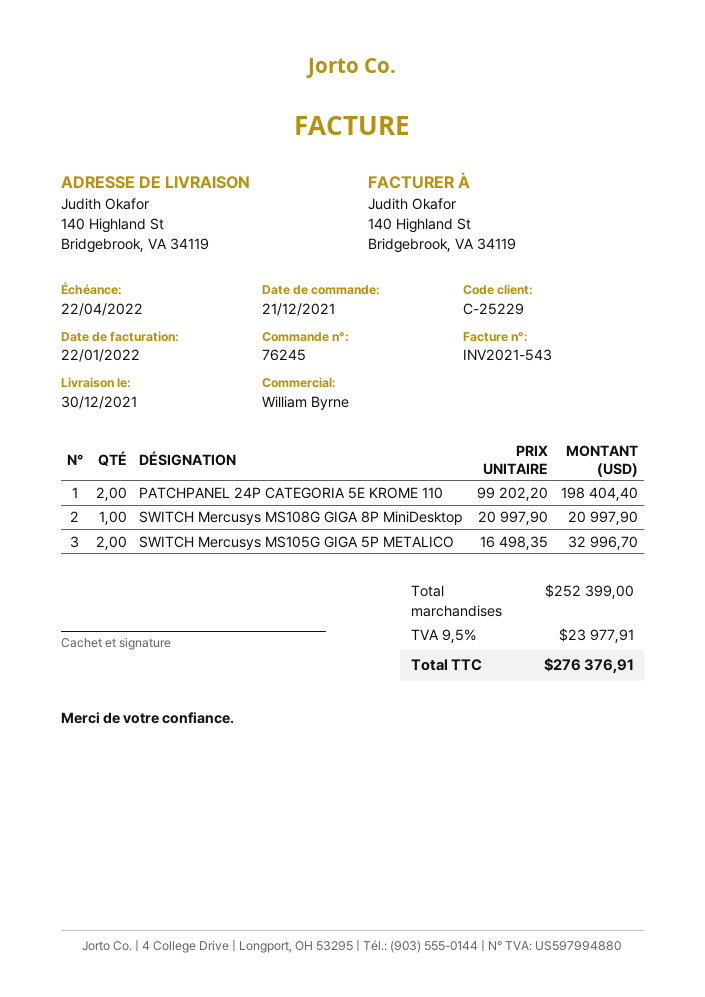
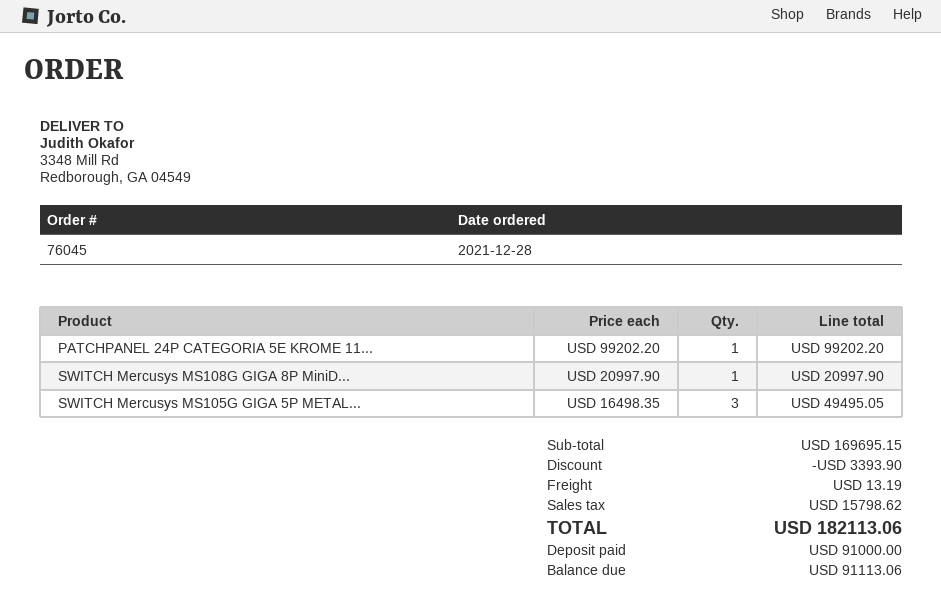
order number: 76245 -> 76045
order date: 2021-12-21 -> 2021-12-28
ship to: 140 Highland St, Bridgebrook, VA 34119 -> 3348 Mill Rd, Redborough, GA 04549
PATCHPANEL 24P CATEGORIA 5E KROME 110: 2 x 99202.20 = 198404.40 -> 1 x 99202.20 = 99202.20
SWITCH Mercusys MS105G GIGA 5P METALICO: 2 x 16498.35 = 32996.70 -> 3 x 16498.35 = 49495.05
subtotal: 252399.00 -> 169695.15
discount: none -> 3393.90
shipping: none -> 13.19
tax: 23977.91 -> 15798.62
total: 276376.91 -> 182113.06

